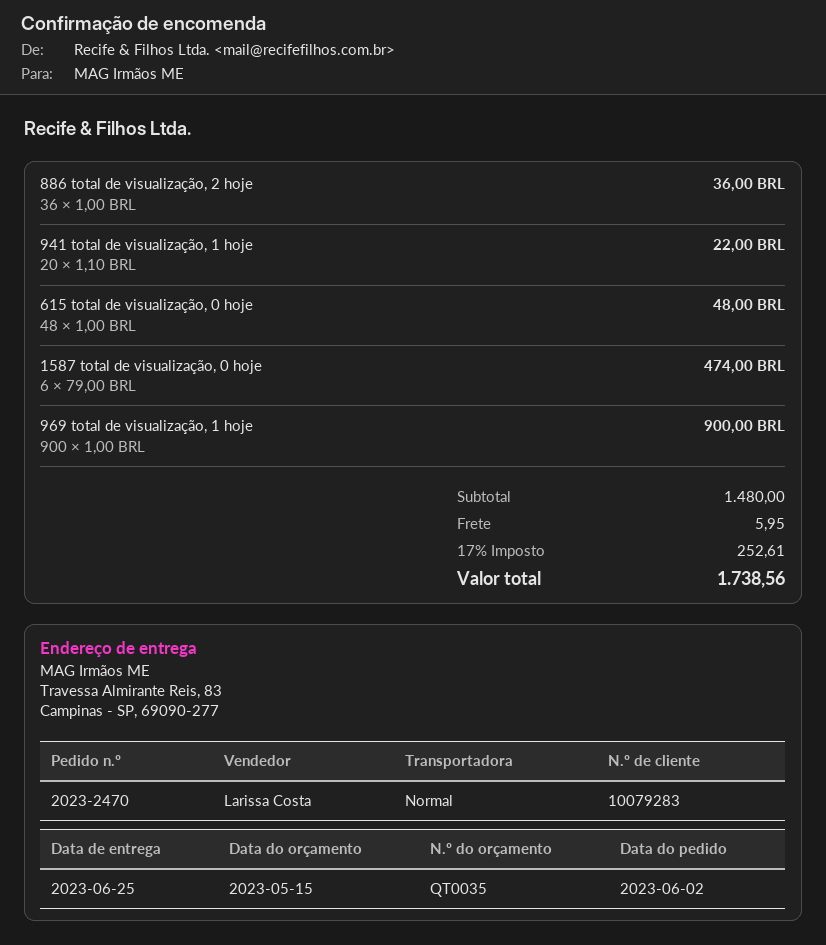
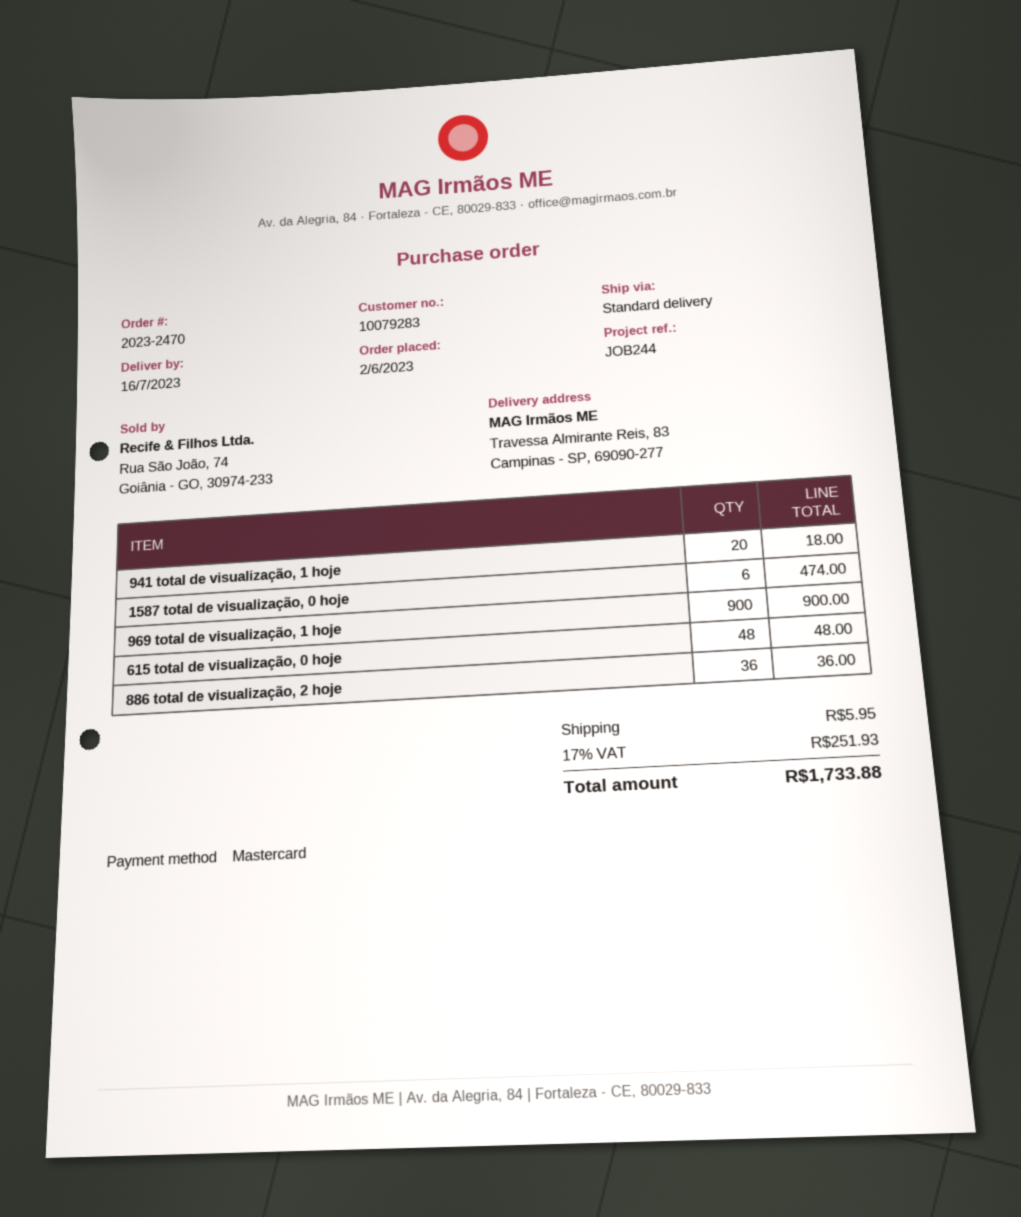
delivery date: 2023-06-25 -> 2023-07-16
941 total de visualização, 1 hoje: 20 for 22.00 -> 20 for 18.00
tax: 17% = 252.61 -> 17% = 251.93
total: 1738.56 -> 1733.88

